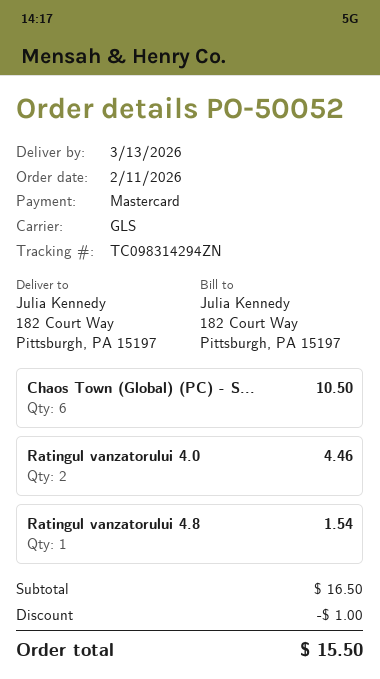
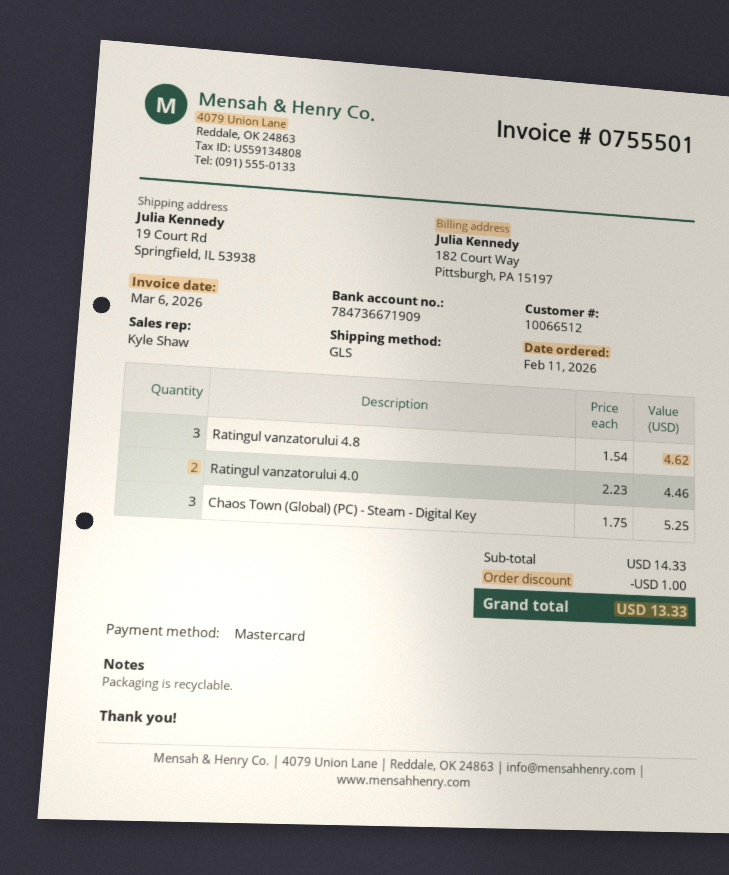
ship to: 182 Court Way, Pittsburgh, PA 15197 -> 19 Court Rd, Springfield, IL 53938
Chaos Town (Global) (PC) - S...: 6 for 10.50 -> 3 for 5.25
Ratingul vanzatorului 4.8: 1 for 1.54 -> 3 for 4.62
subtotal: 16.50 -> 14.33
total: 15.50 -> 13.33

